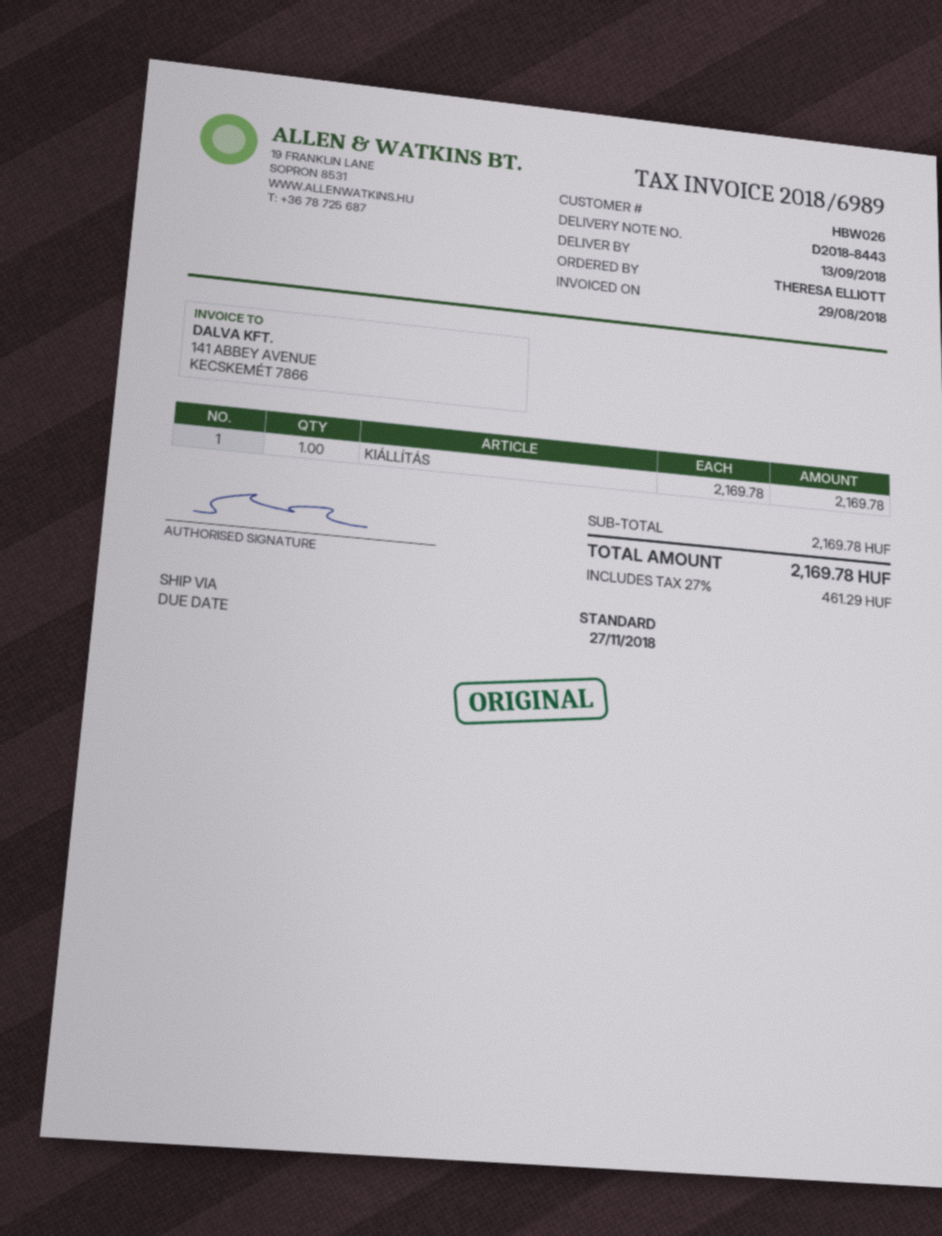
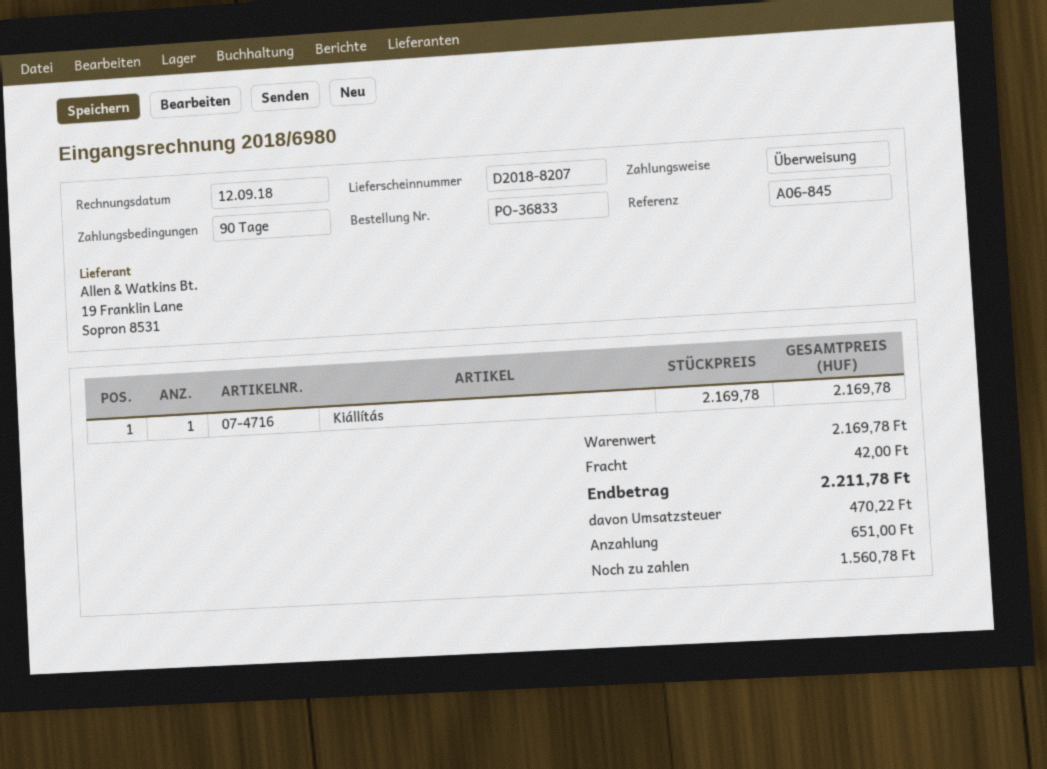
delivery note number: D2018-8443 -> D2018-8207
invoice number: 2018/6989 -> 2018/6980
invoice date: 2018-08-29 -> 2018-09-12
shipping: none -> 42.00
tax: 461.29 -> 470.22
total: 2169.78 -> 2211.78

